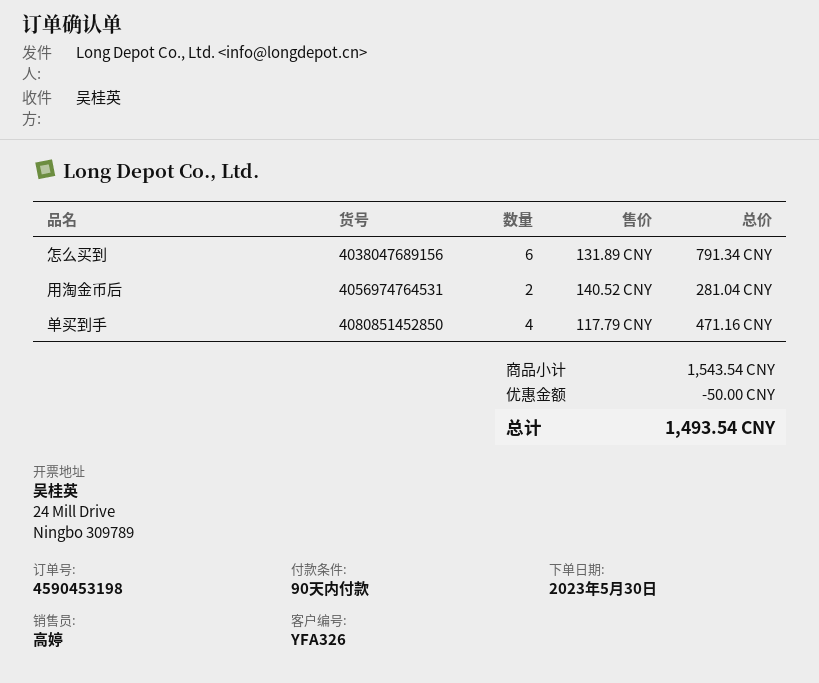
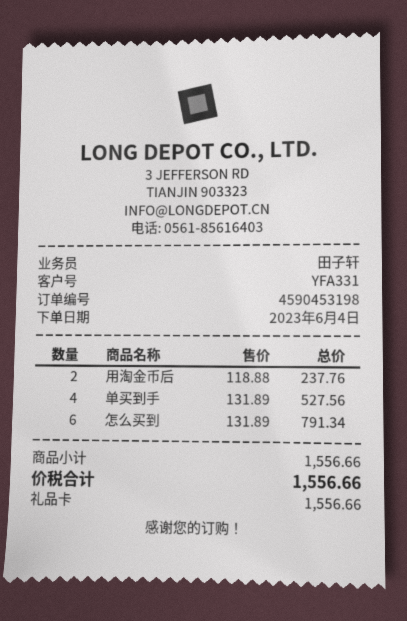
order date: 2023-05-30 -> 2023-06-04
customer number: YFA326 -> YFA331
sales rep: 高婷 -> 田子轩
用淘金币后: 2 x 140.52 = 281.04 -> 2 x 118.88 = 237.76
单买到手: 4 x 117.79 = 471.16 -> 4 x 131.89 = 527.56
subtotal: 1543.54 -> 1556.66
discount: 50.00 -> none
total: 1493.54 -> 1556.66

